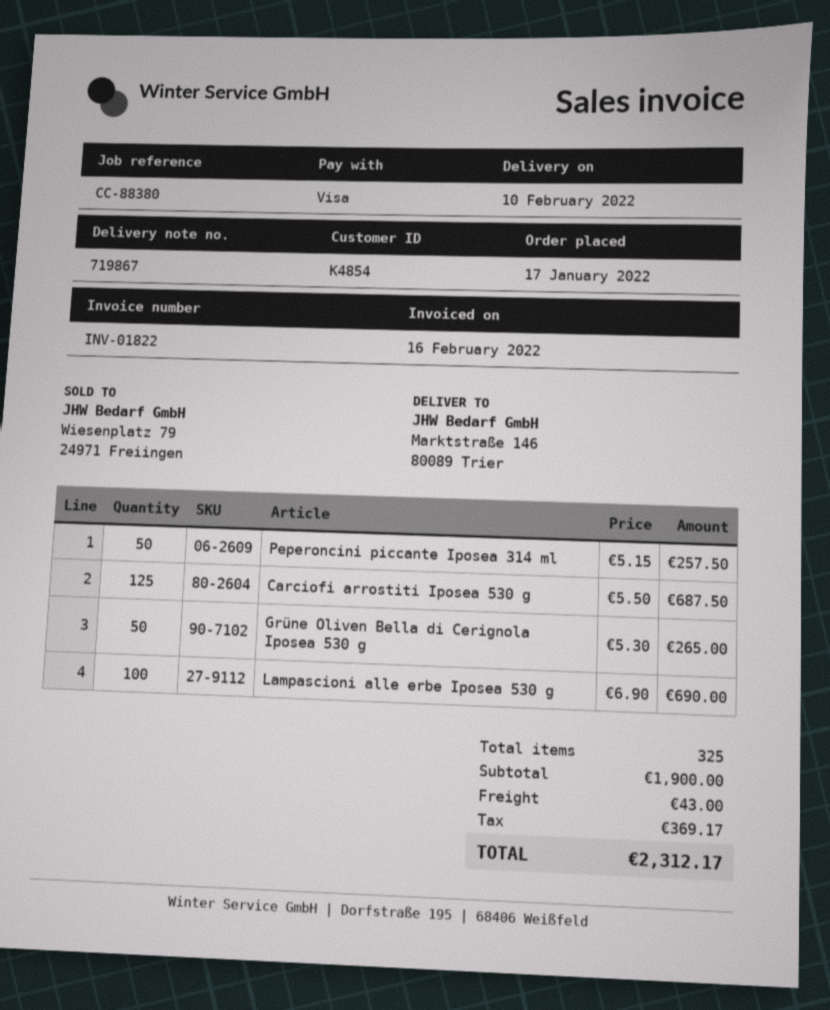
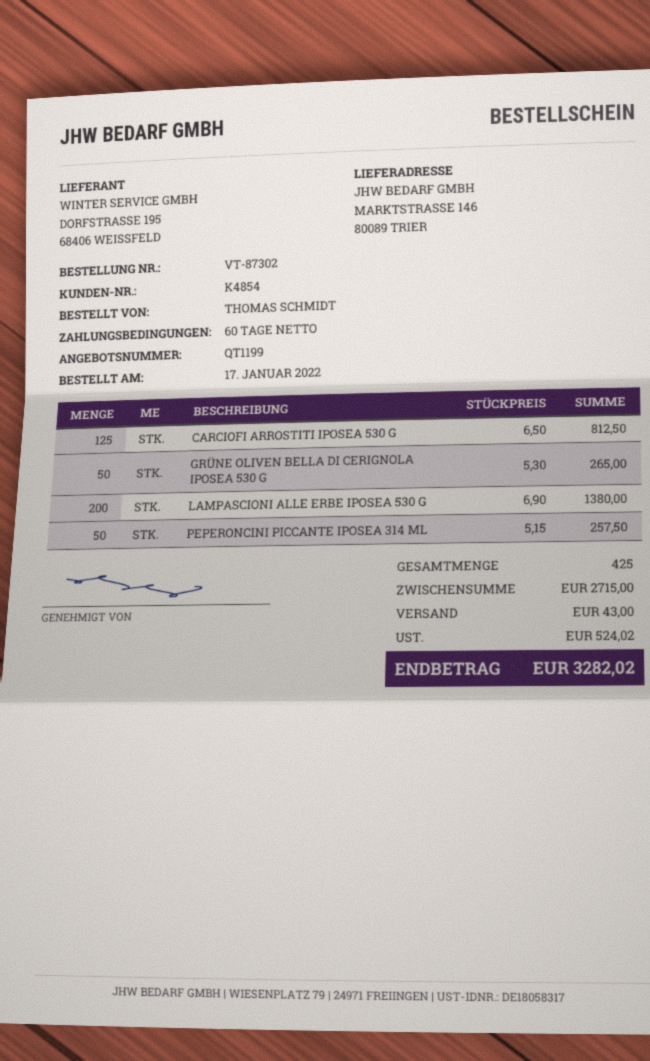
Carciofi arrostiti Iposea 530 g: 125 x 5.50 = 687.50 -> 125 x 6.50 = 812.50
Lampascioni alle erbe Iposea 530 g: 100 x 6.90 = 690.00 -> 200 x 6.90 = 1380.00
total quantity: 325 -> 425
subtotal: 1900.00 -> 2715.00
tax: 369.17 -> 524.02
total: 2312.17 -> 3282.02

